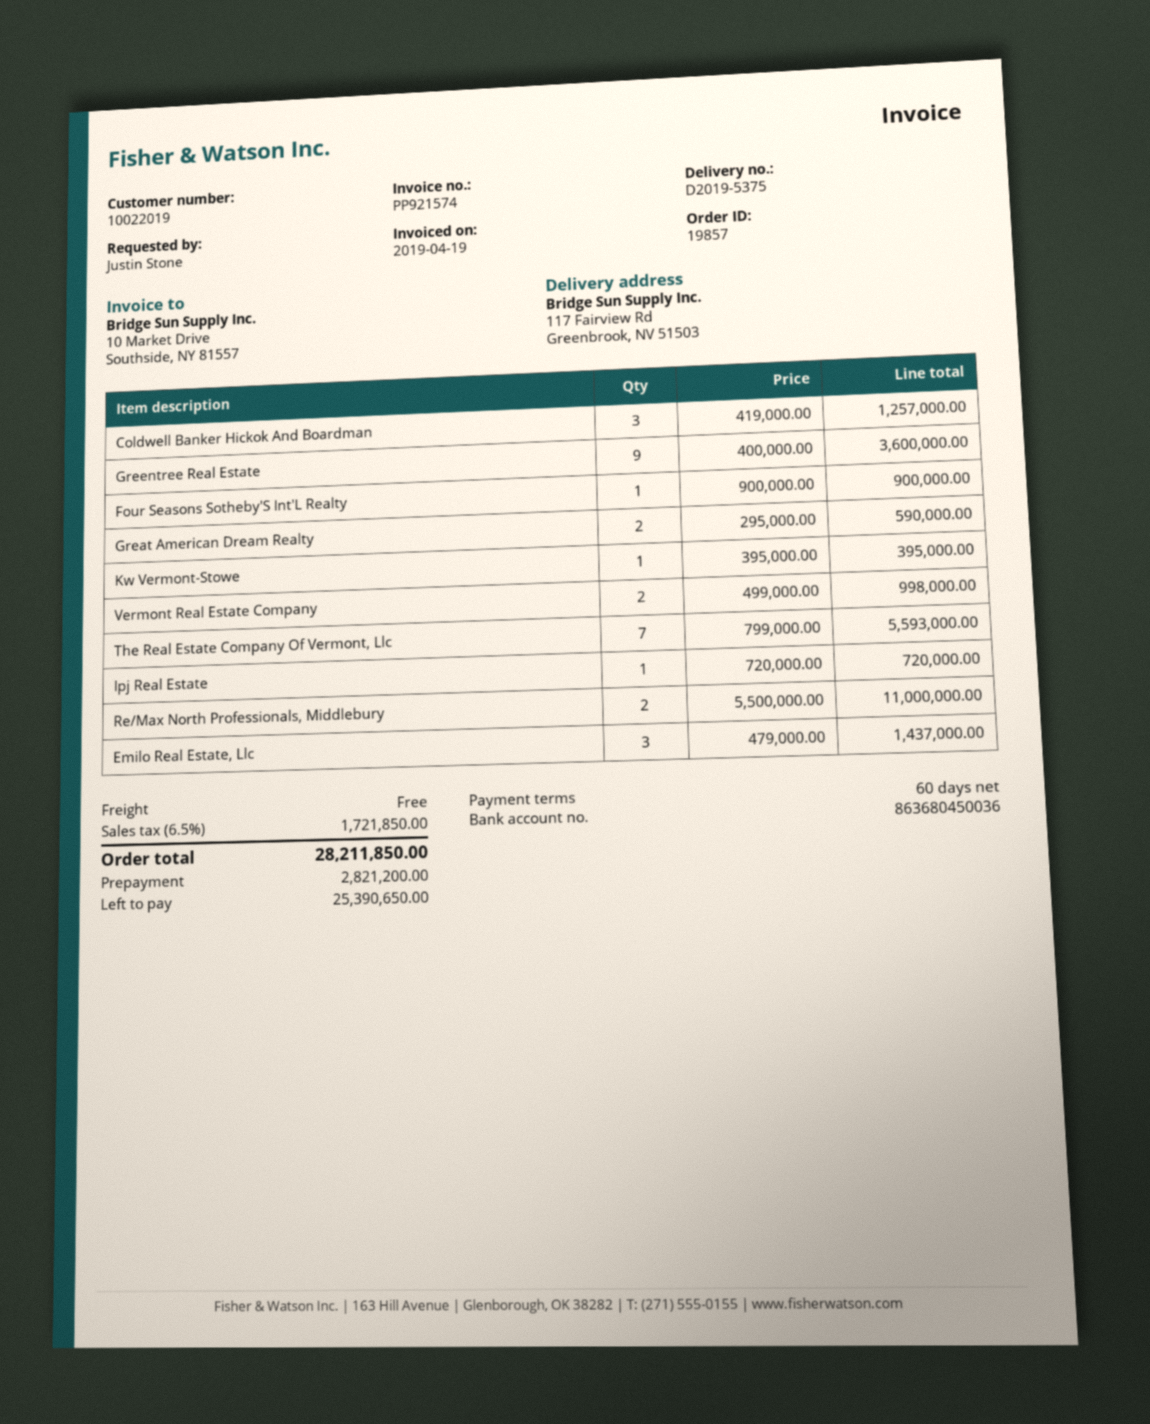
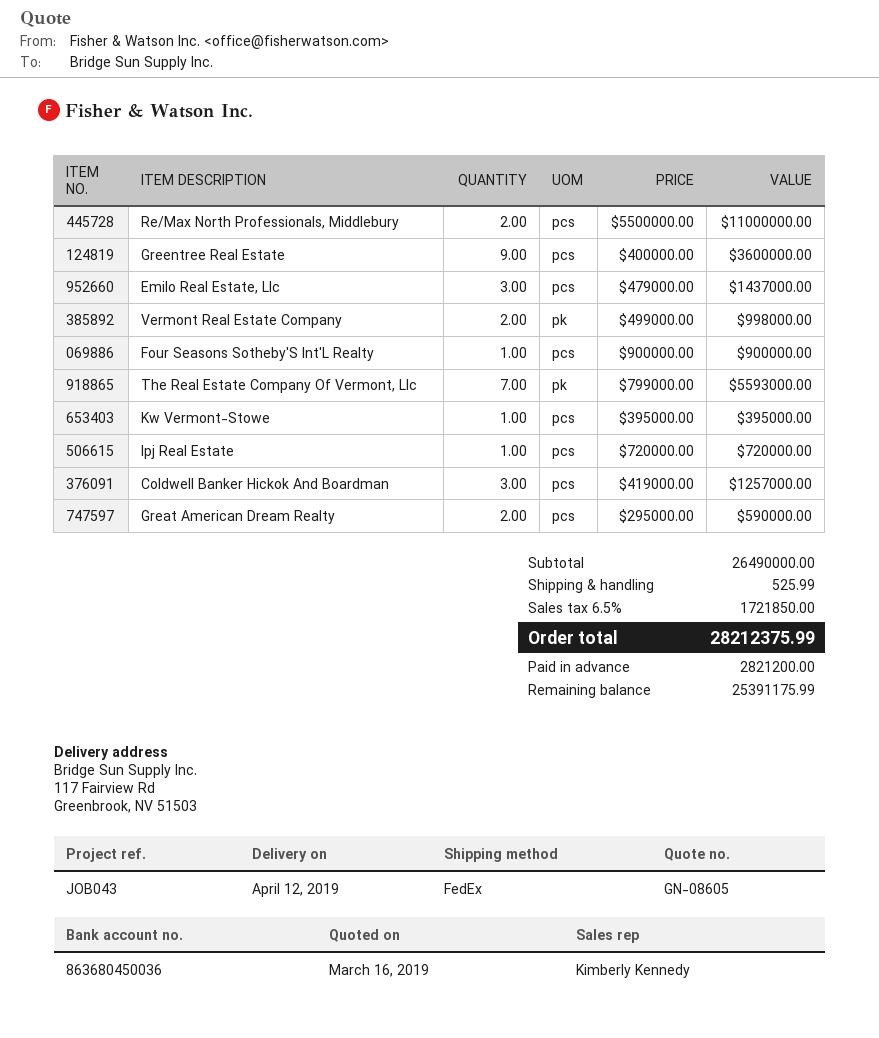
shipping: 0.00 -> 525.99
total: 28211850.00 -> 28212375.99
balance: 25390650.00 -> 25391175.99

